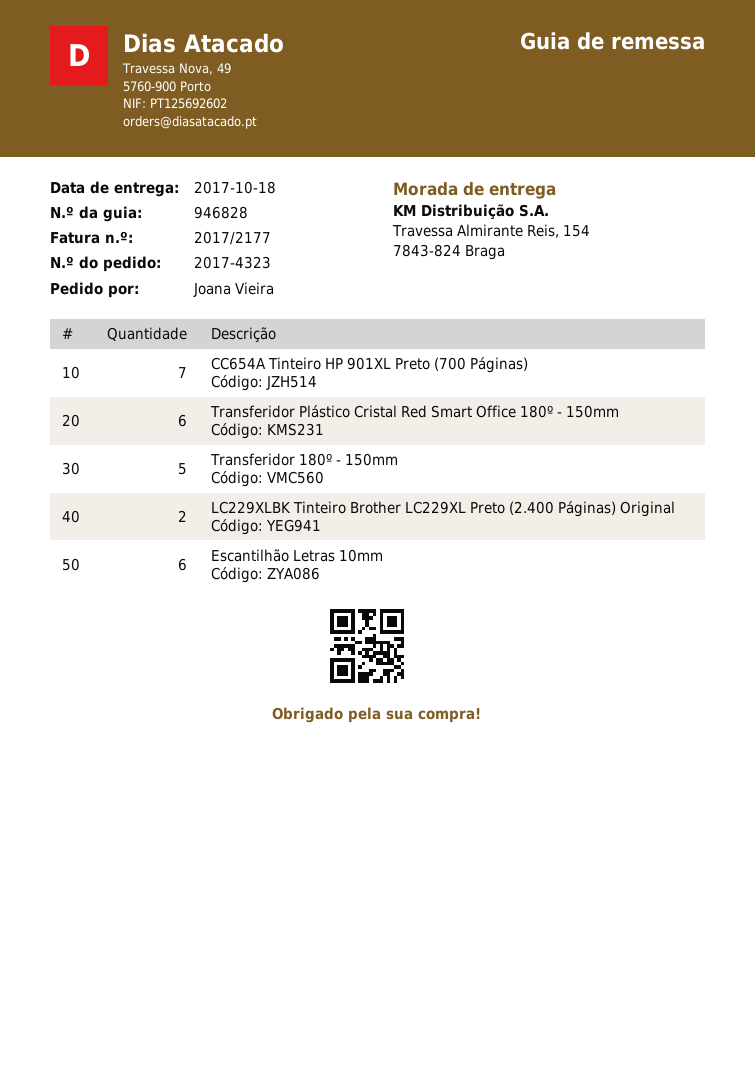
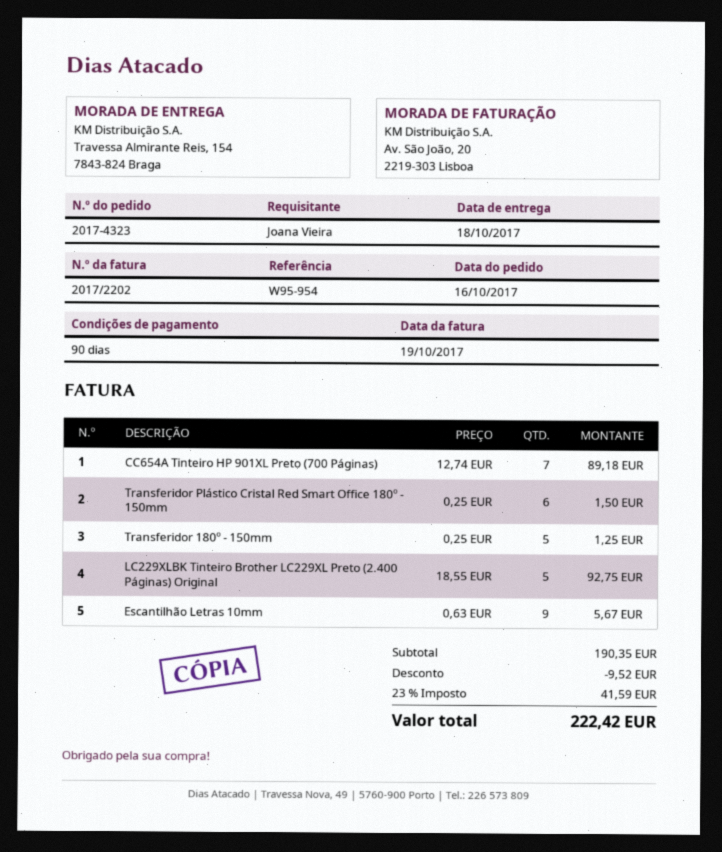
invoice number: 2017/2177 -> 2017/2202
LC229XLBK Tinteiro Brother LC229XL Preto (2.400 Páginas) Original: 2 -> 5
Escantilhão Letras 10mm: 6 -> 9

